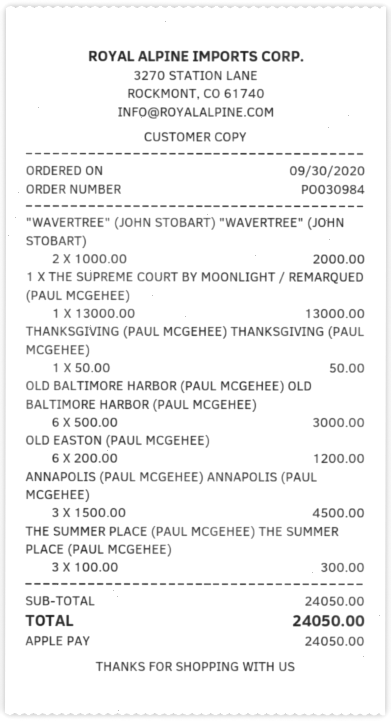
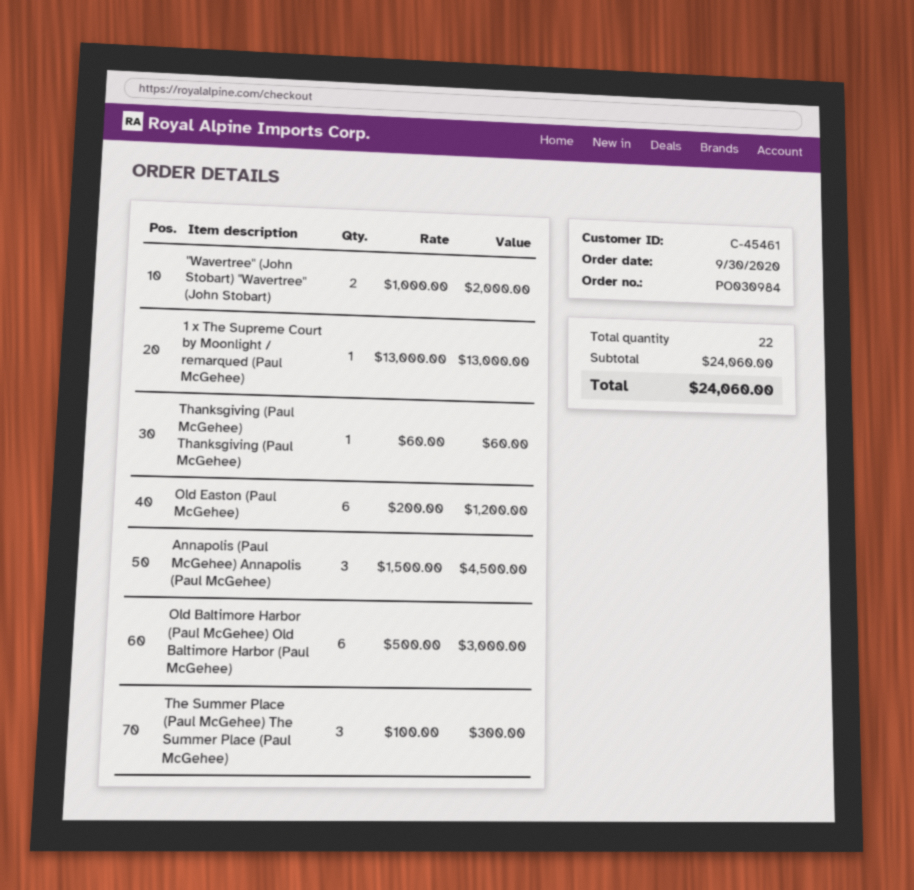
THANKSGIVING (PAUL MCGEHEE) THANKSGIVING (PAUL MCGEHEE): 1 x 50.00 = 50.00 -> 1 x 60.00 = 60.00
subtotal: 24050.00 -> 24060.00
total: 24050.00 -> 24060.00

